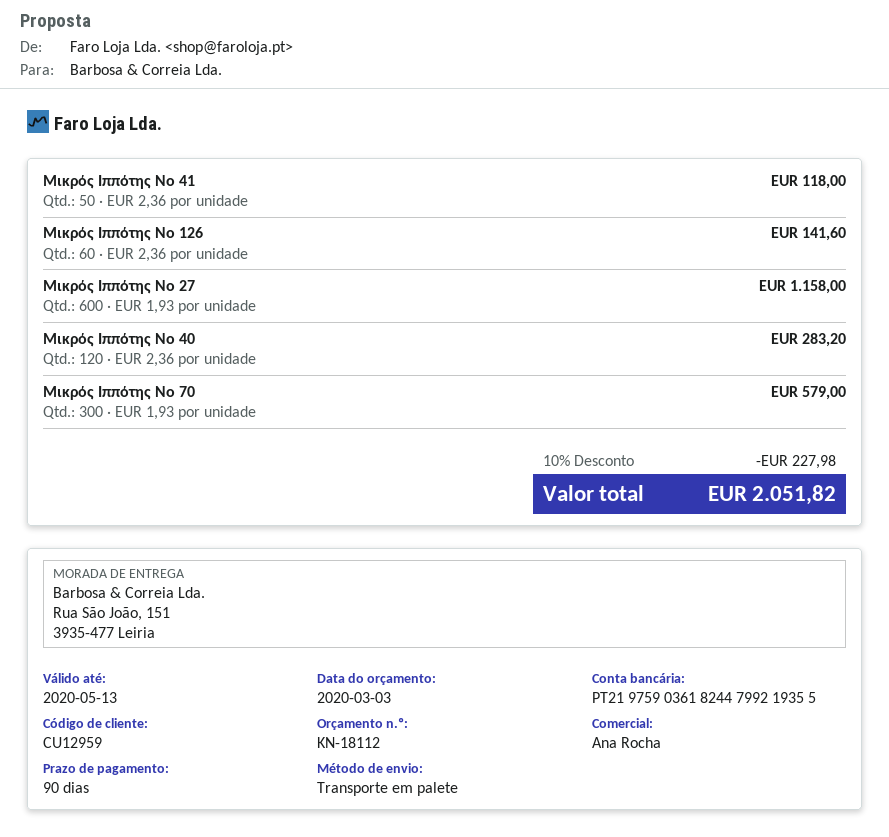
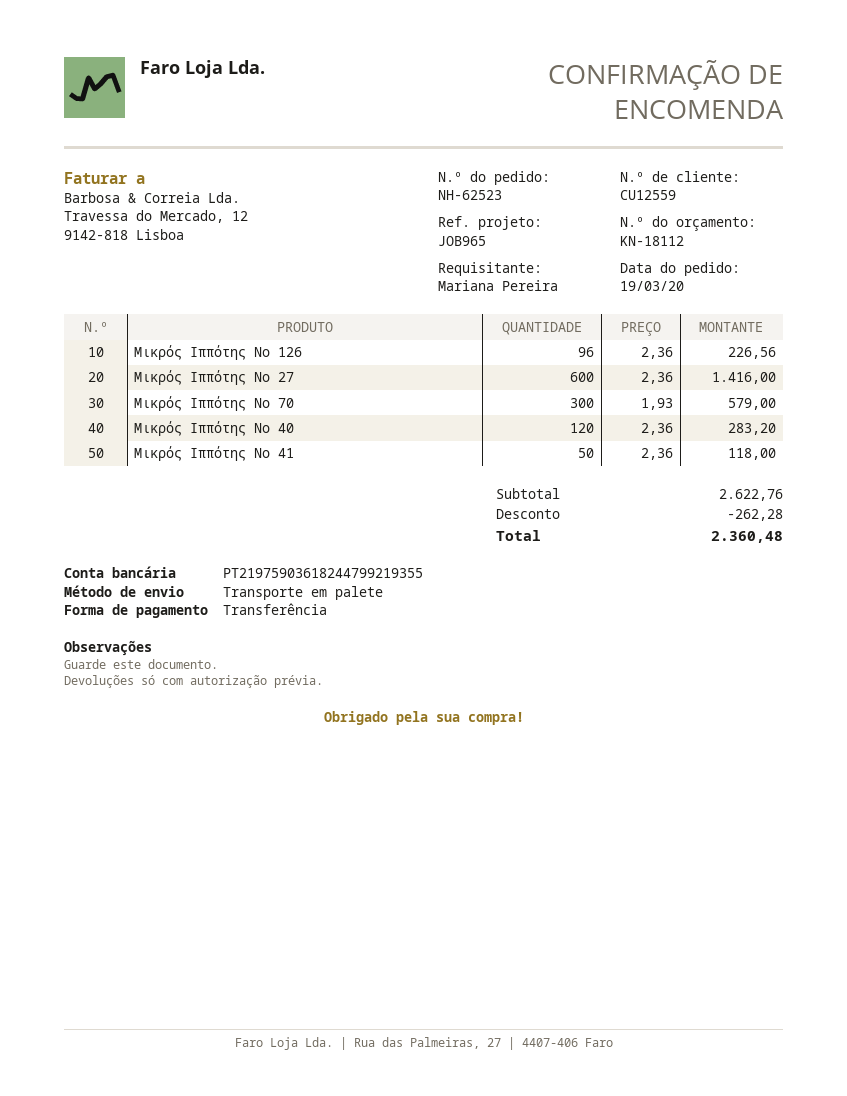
customer number: CU12959 -> CU12559
Μικρός Ιππότης Νο 126: 60 x 2.36 = 141.60 -> 96 x 2.36 = 226.56
Μικρός Ιππότης Νο 27: 600 x 1.93 = 1158.00 -> 600 x 2.36 = 1416.00
discount: 227.98 -> 262.28
total: 2051.82 -> 2360.48

